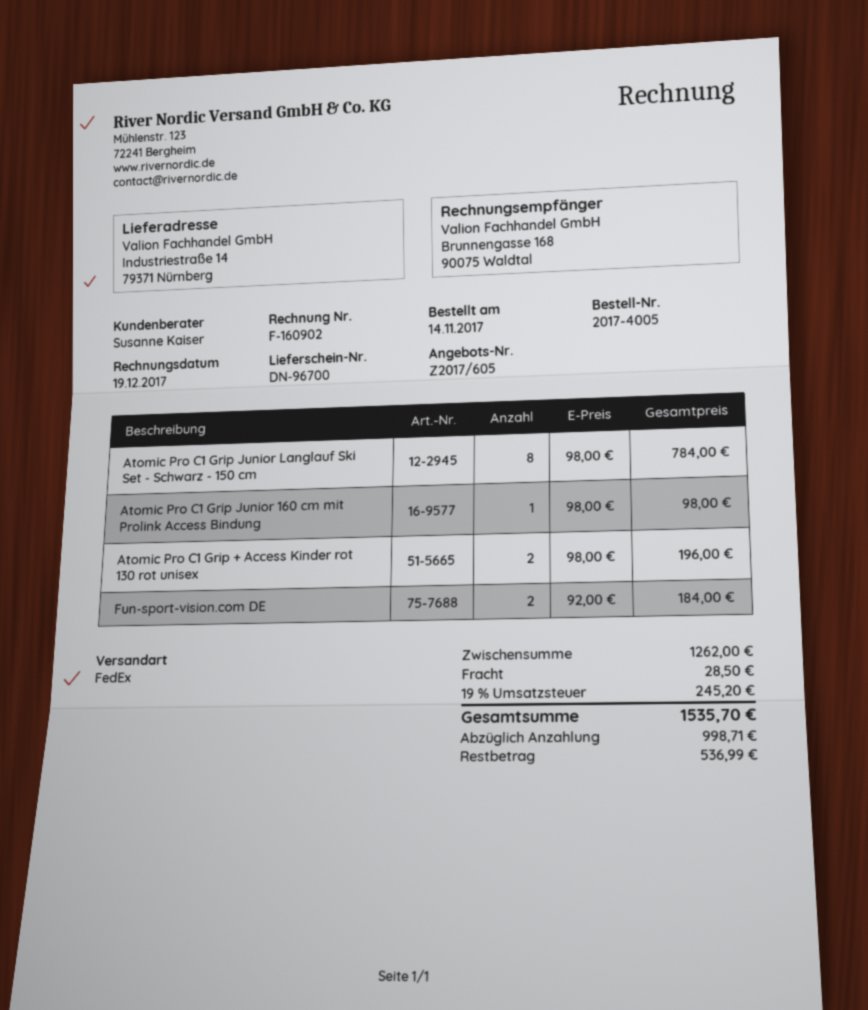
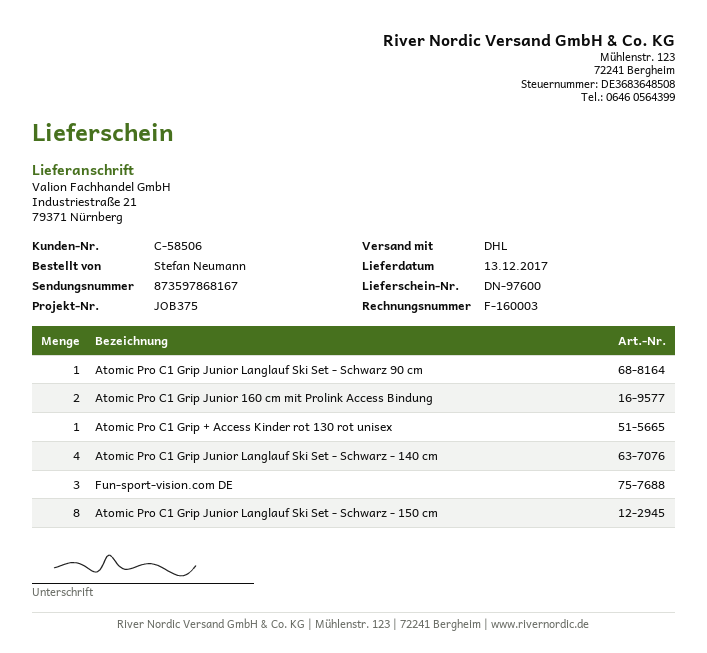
delivery note number: DN-96700 -> DN-97600
invoice number: F-160902 -> F-160003
shipping method: FedEx -> DHL
ship to: Industriestraße 14, 79371 Nürnberg -> Industriestraße 21, 79371 Nürnberg
Atomic Pro C1 Grip Junior 160 cm mit Prolink Access Bindung: 1 -> 2
Atomic Pro C1 Grip + Access Kinder rot 130 rot unisex: 2 -> 1
Fun-sport-vision.com DE: 2 -> 3
Atomic Pro C1 Grip Junior Langlauf Ski Set - Schwarz 90 cm: none -> 1
Atomic Pro C1 Grip Junior Langlauf Ski Set - Schwarz - 140 cm: none -> 4

